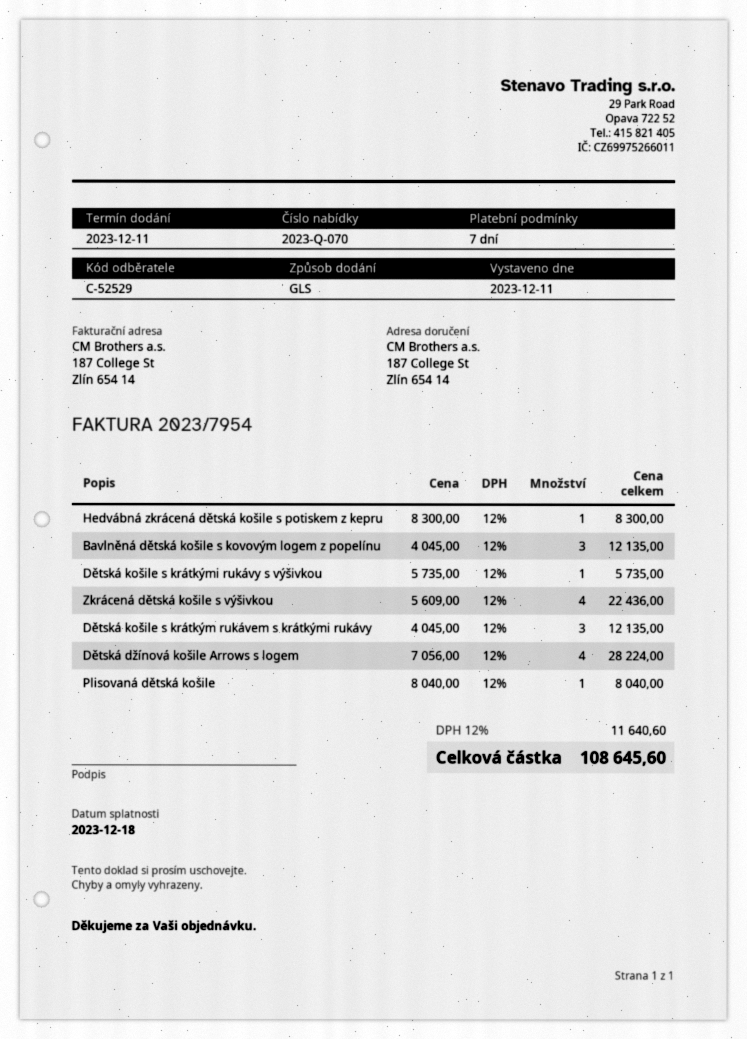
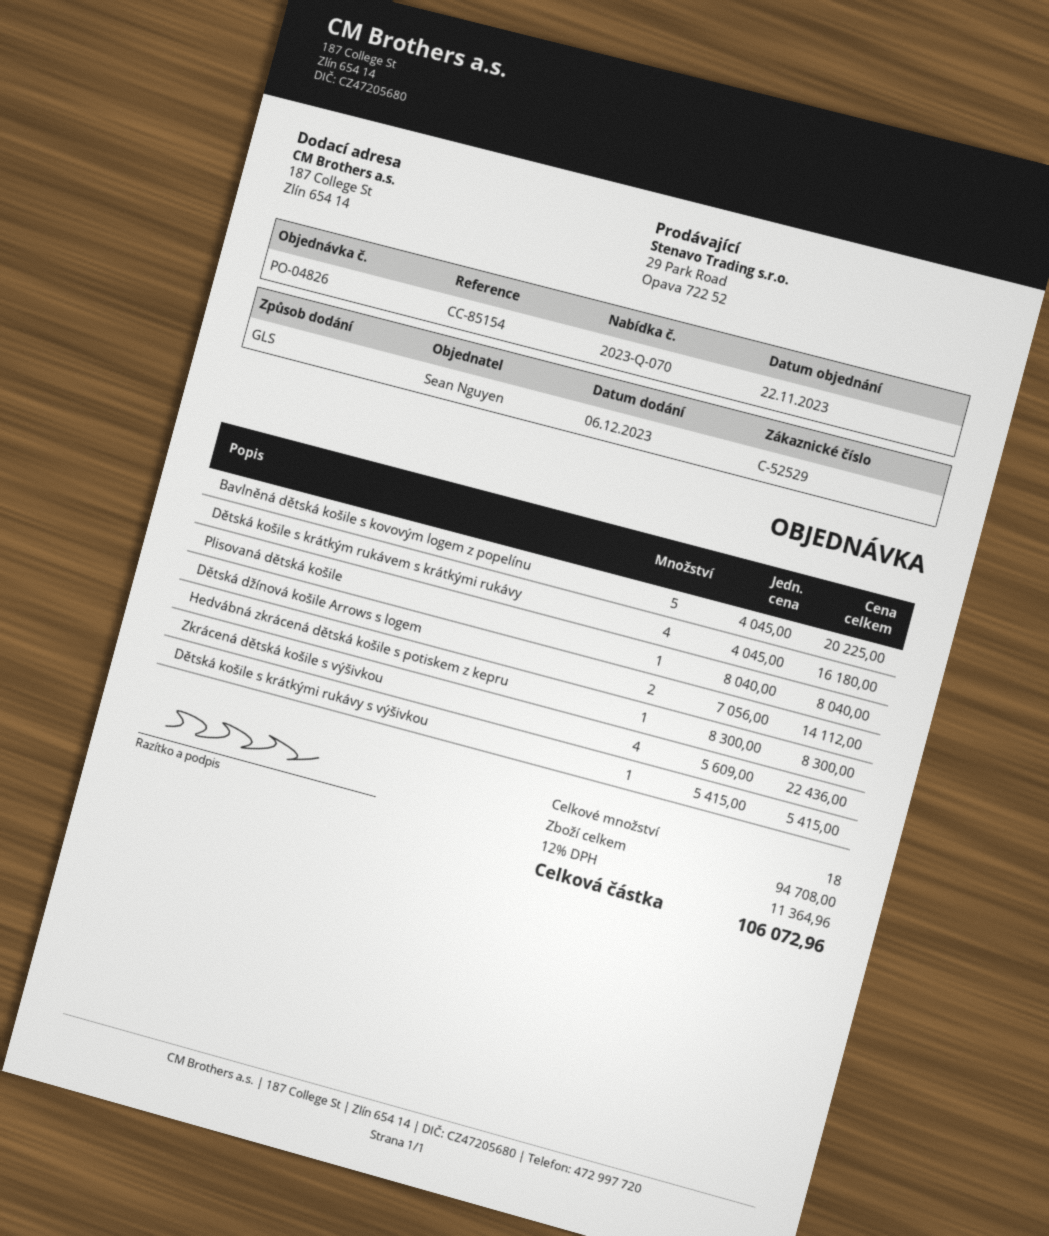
delivery date: 2023-12-11 -> 2023-12-06
Bavlněná dětská košile s kovovým logem z popelínu: 3 x 4045.00 = 12135.00 -> 5 x 4045.00 = 20225.00
Dětská košile s krátkými rukávy s výšivkou: 1 x 5735.00 = 5735.00 -> 1 x 5415.00 = 5415.00
Dětská košile s krátkým rukávem s krátkými rukávy: 3 x 4045.00 = 12135.00 -> 4 x 4045.00 = 16180.00
Dětská džínová košile Arrows s logem: 4 x 7056.00 = 28224.00 -> 2 x 7056.00 = 14112.00
tax: 12% = 11640.60 -> 12% = 11364.96
total: 108645.60 -> 106072.96

